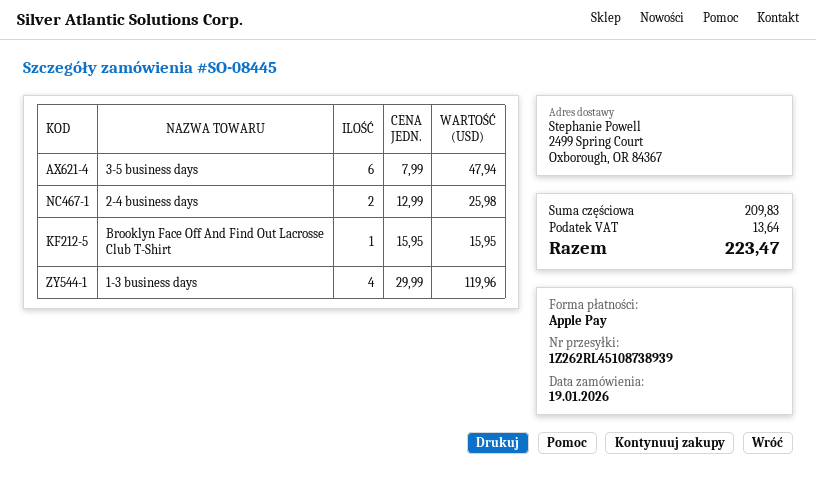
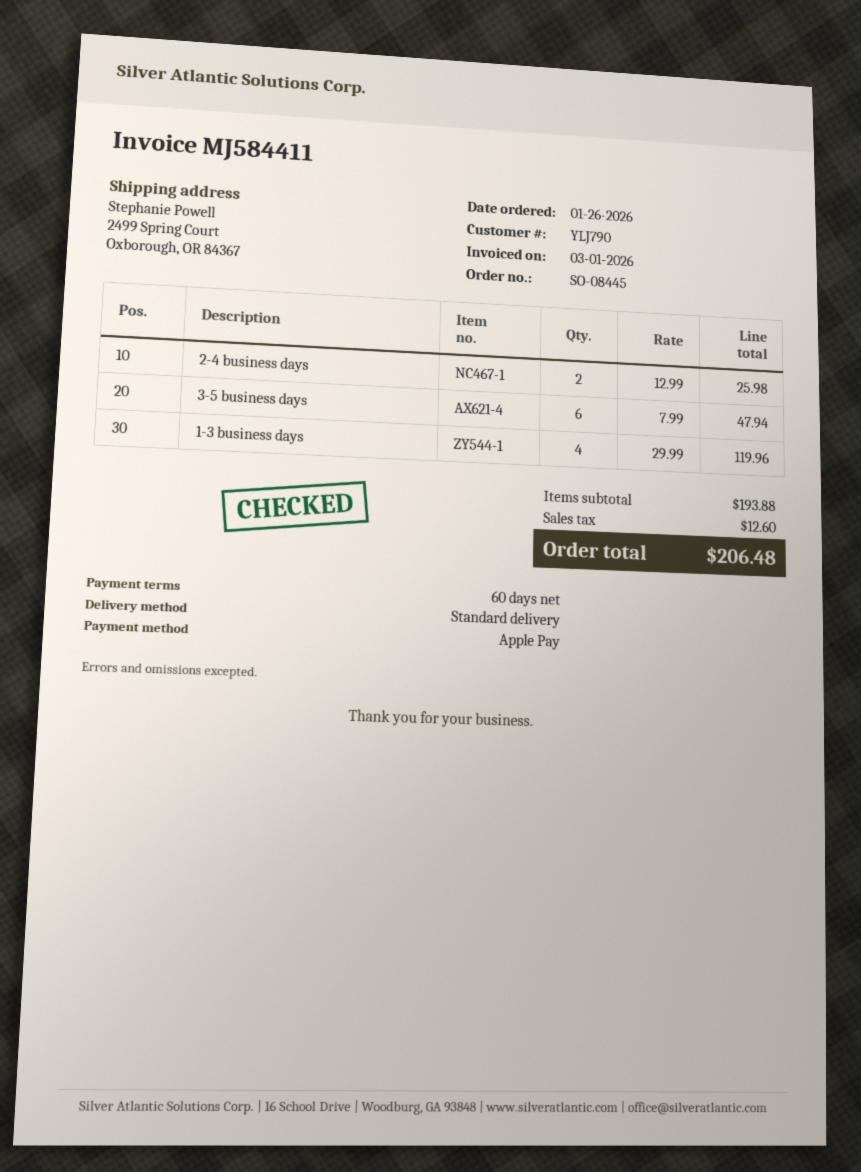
order date: 2026-01-19 -> 2026-01-26
Brooklyn Face Off And Find Out Lacrosse Club T-Shirt: 1 x 15.95 = 15.95 -> none
subtotal: 209.83 -> 193.88
tax: 13.64 -> 12.60
total: 223.47 -> 206.48

